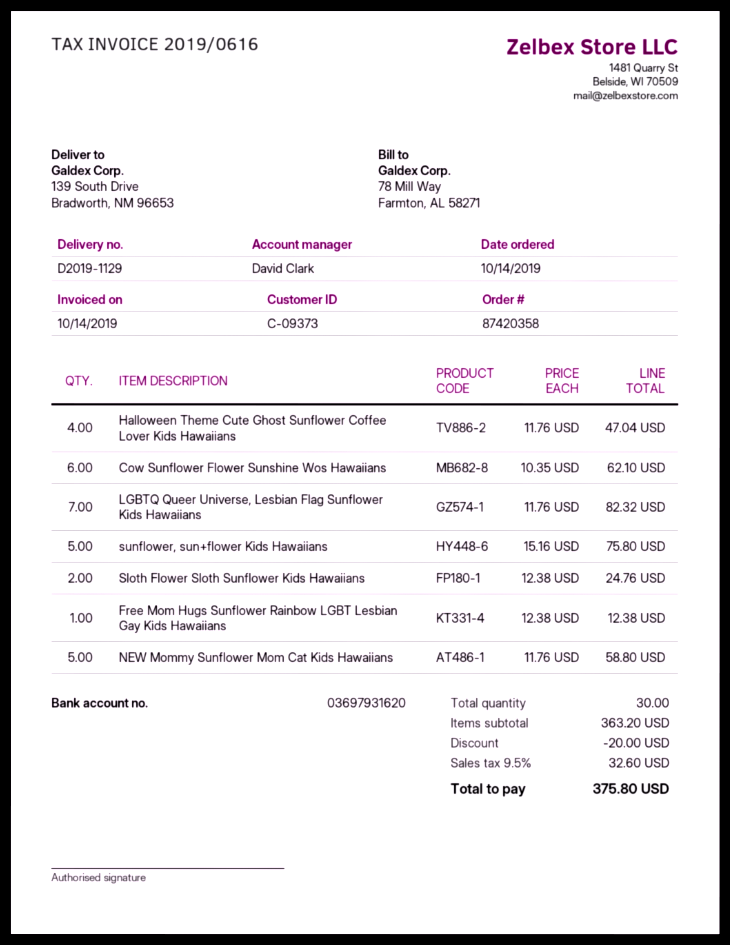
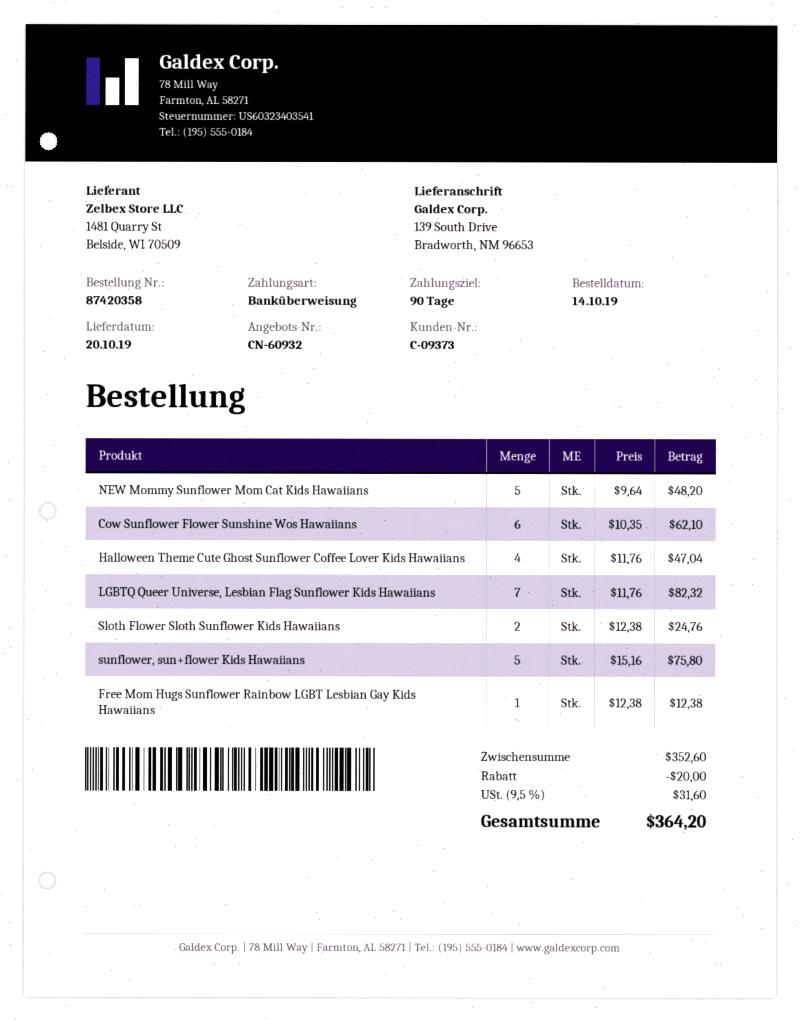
NEW Mommy Sunflower Mom Cat Kids Hawaiians: 5 x 11.76 = 58.80 -> 5 x 9.64 = 48.20
subtotal: 363.20 -> 352.60
tax: 9.5% = 32.60 -> 9.5% = 31.60
total: 375.80 -> 364.20

